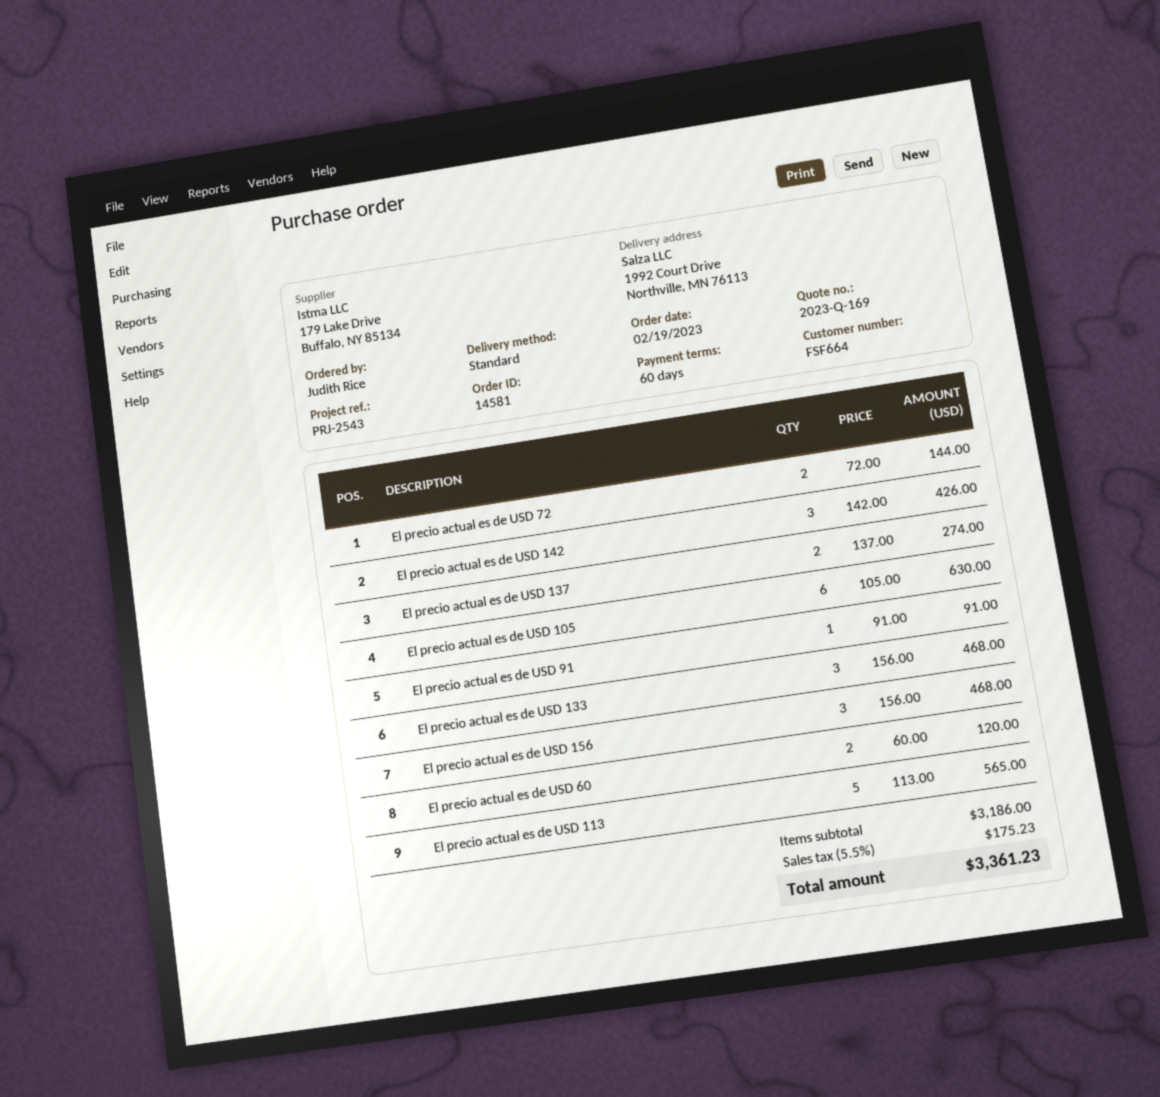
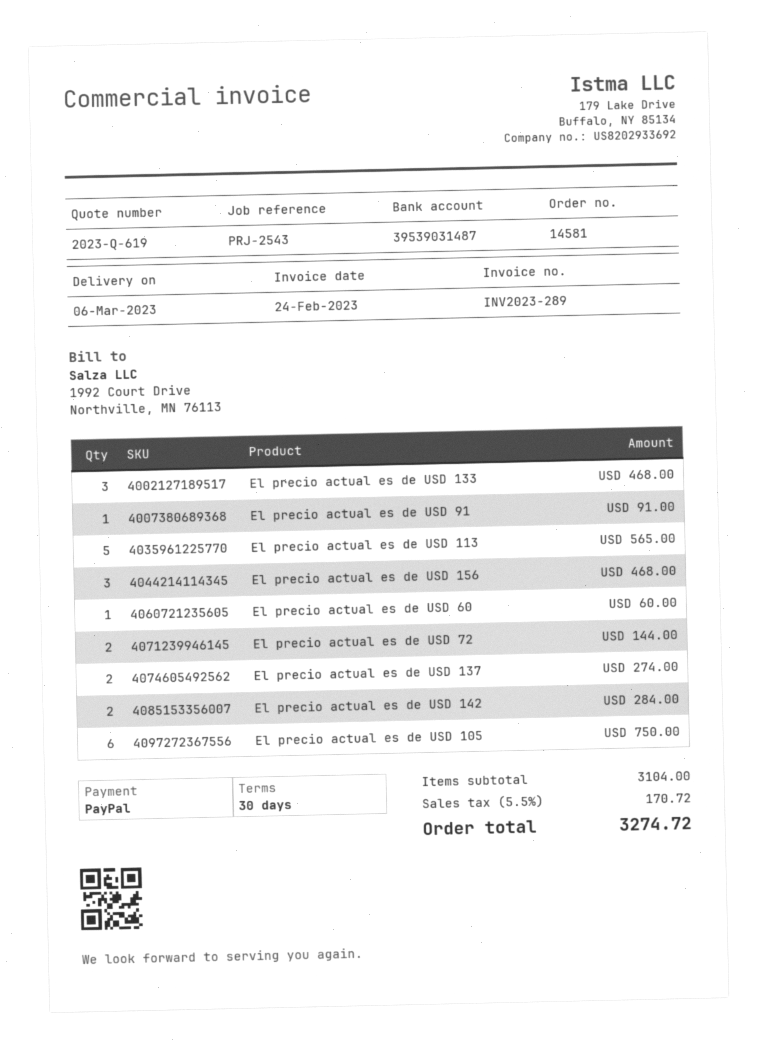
quote number: 2023-Q-169 -> 2023-Q-619
payment terms: 60 days -> 30 days
El precio actual es de USD 142: 3 for 426.00 -> 2 for 284.00
El precio actual es de USD 105: 6 for 630.00 -> 6 for 750.00
El precio actual es de USD 60: 2 for 120.00 -> 1 for 60.00
subtotal: 3186.00 -> 3104.00
tax: 5.5% = 175.23 -> 5.5% = 170.72
total: 3361.23 -> 3274.72

